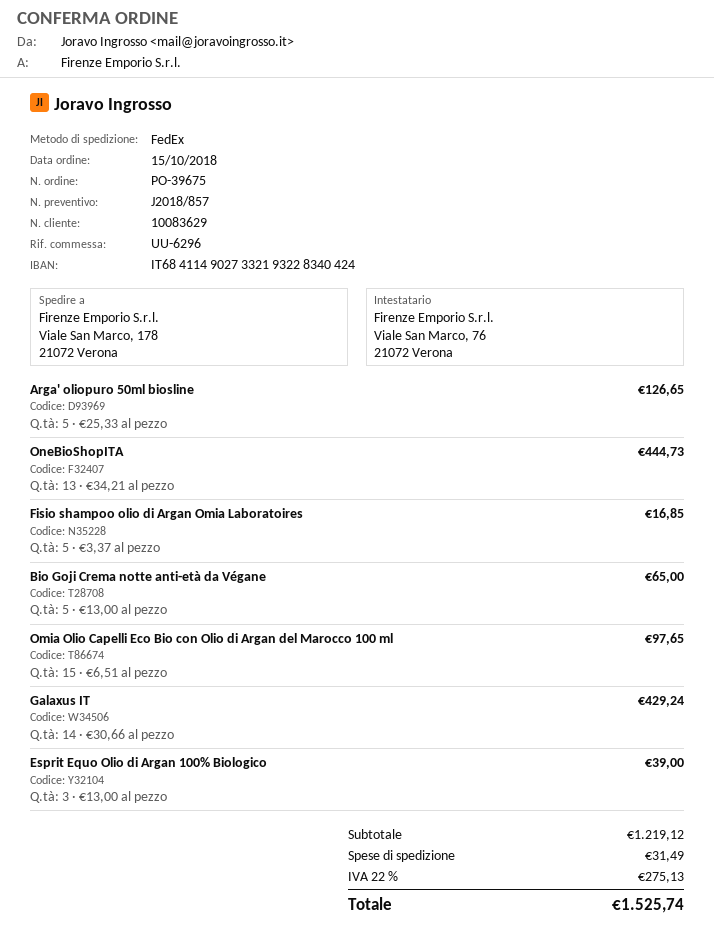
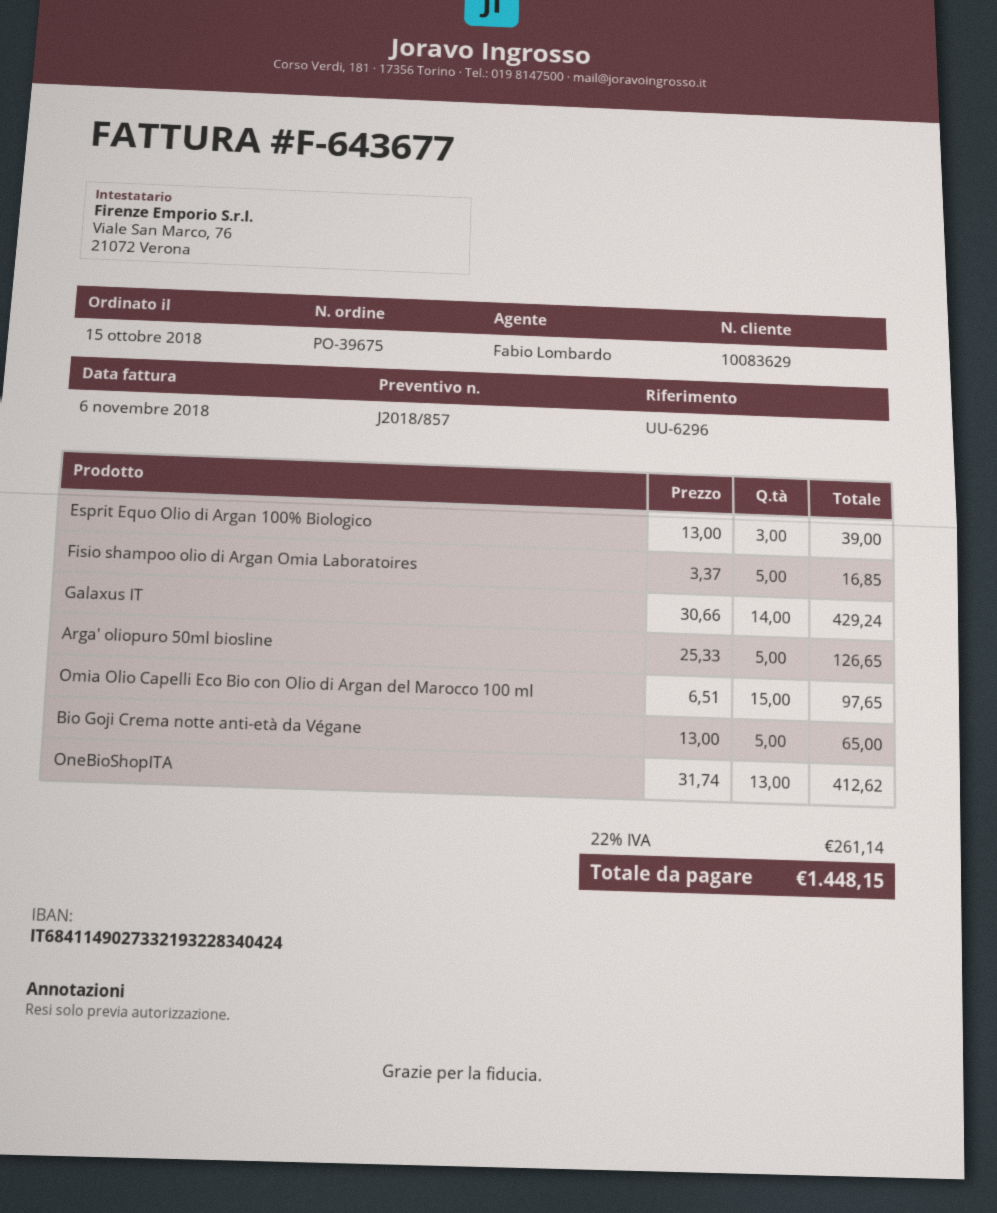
OneBioShopITA: 13 x 34.21 = 444.73 -> 13 x 31.74 = 412.62
shipping: 31.49 -> none
tax: 22% = 275.13 -> 22% = 261.14
total: 1525.74 -> 1448.15

